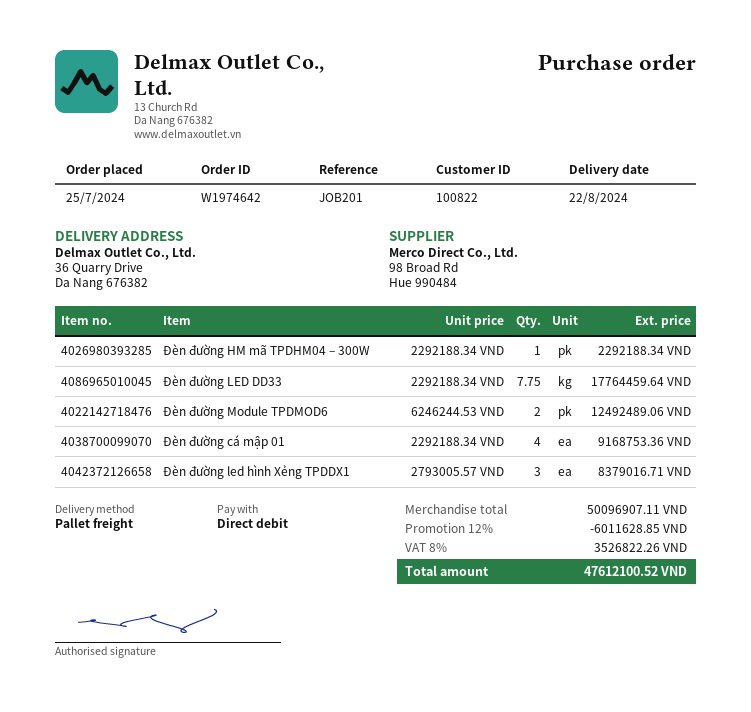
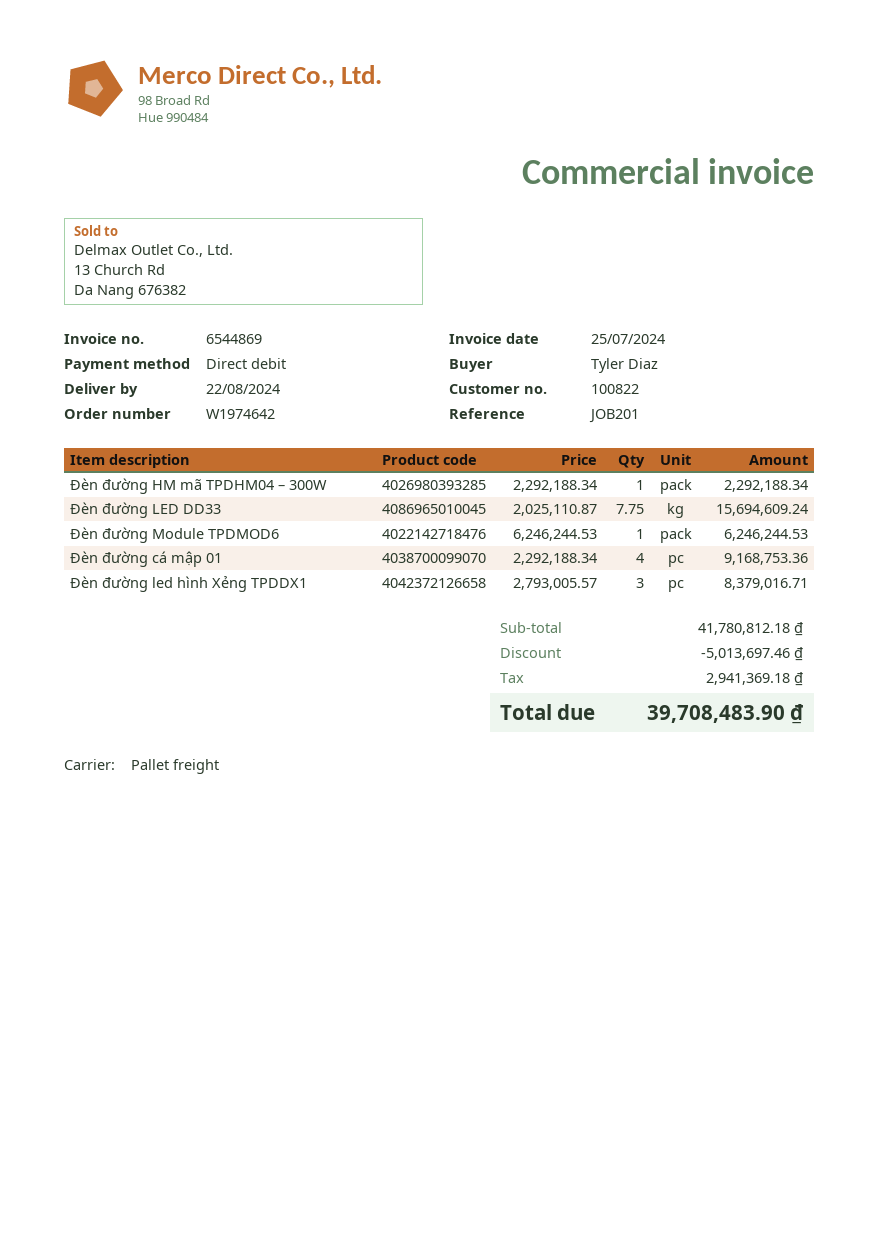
Đèn đường LED DD33: 7.75 x 2292188.34 = 17764459.64 -> 7.75 x 2025110.87 = 15694609.24
Đèn đường Module TPDMOD6: 2 x 6246244.53 = 12492489.06 -> 1 x 6246244.53 = 6246244.53
subtotal: 50096907.11 -> 41780812.18
discount: 6011628.85 -> 5013697.46
tax: 3526822.26 -> 2941369.18
total: 47612100.52 -> 39708483.90

